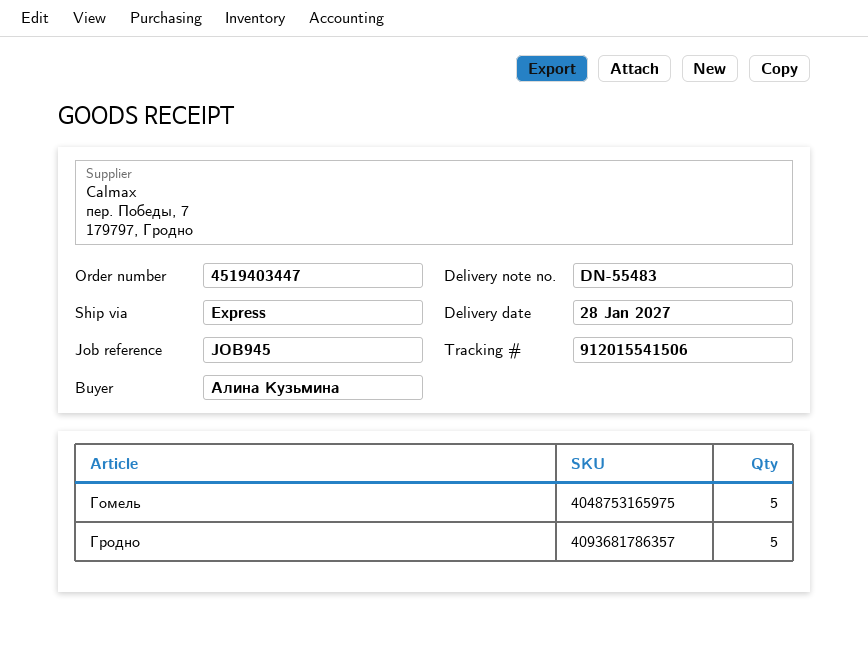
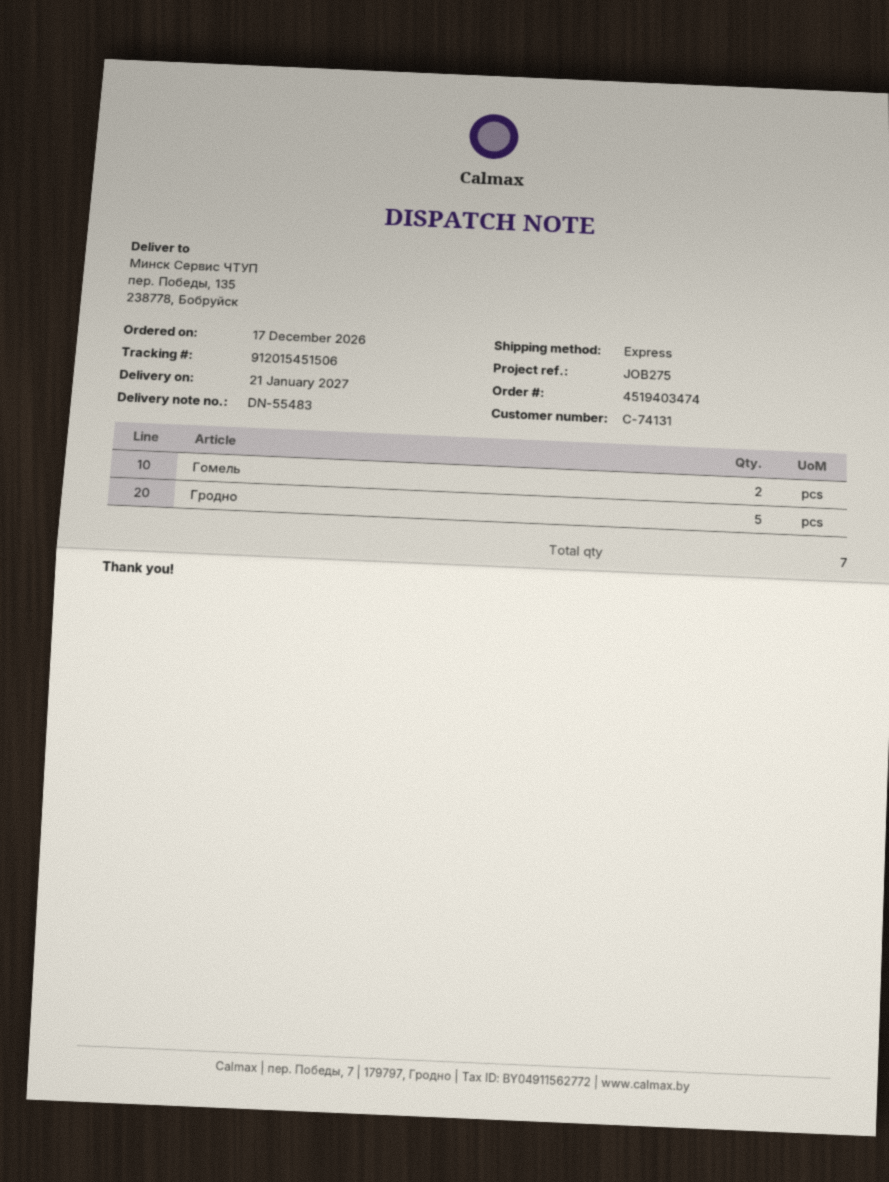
order number: 4519403447 -> 4519403474
delivery date: 2027-01-28 -> 2027-01-21
reference: JOB945 -> JOB275
tracking number: 912015541506 -> 912015451506
Гомель: 5 -> 2

